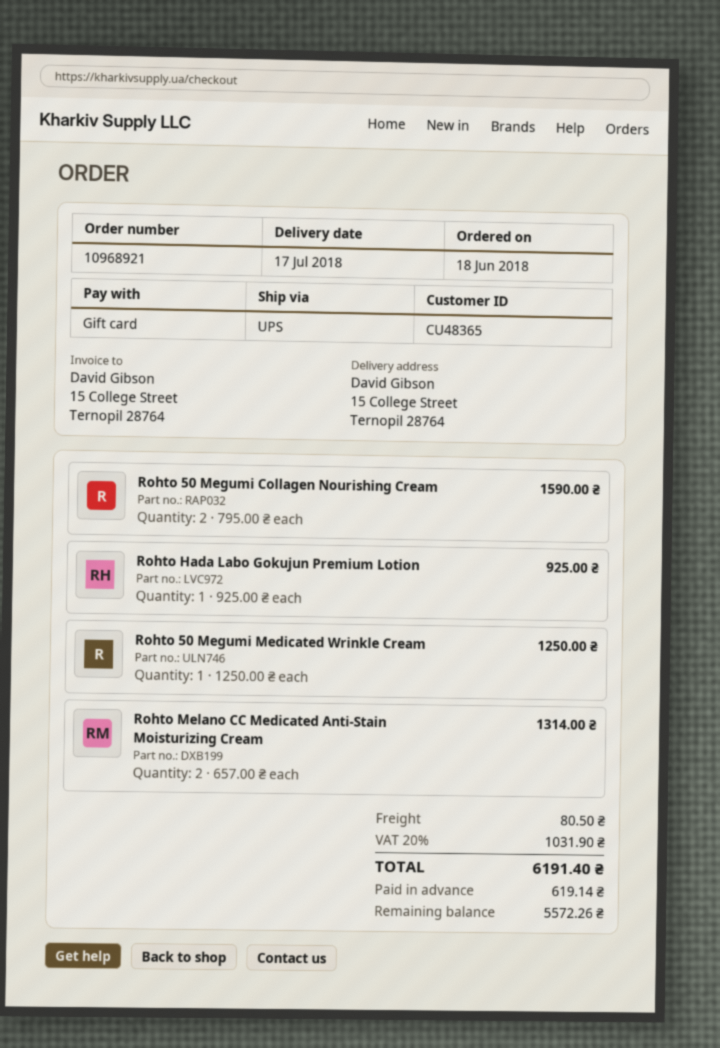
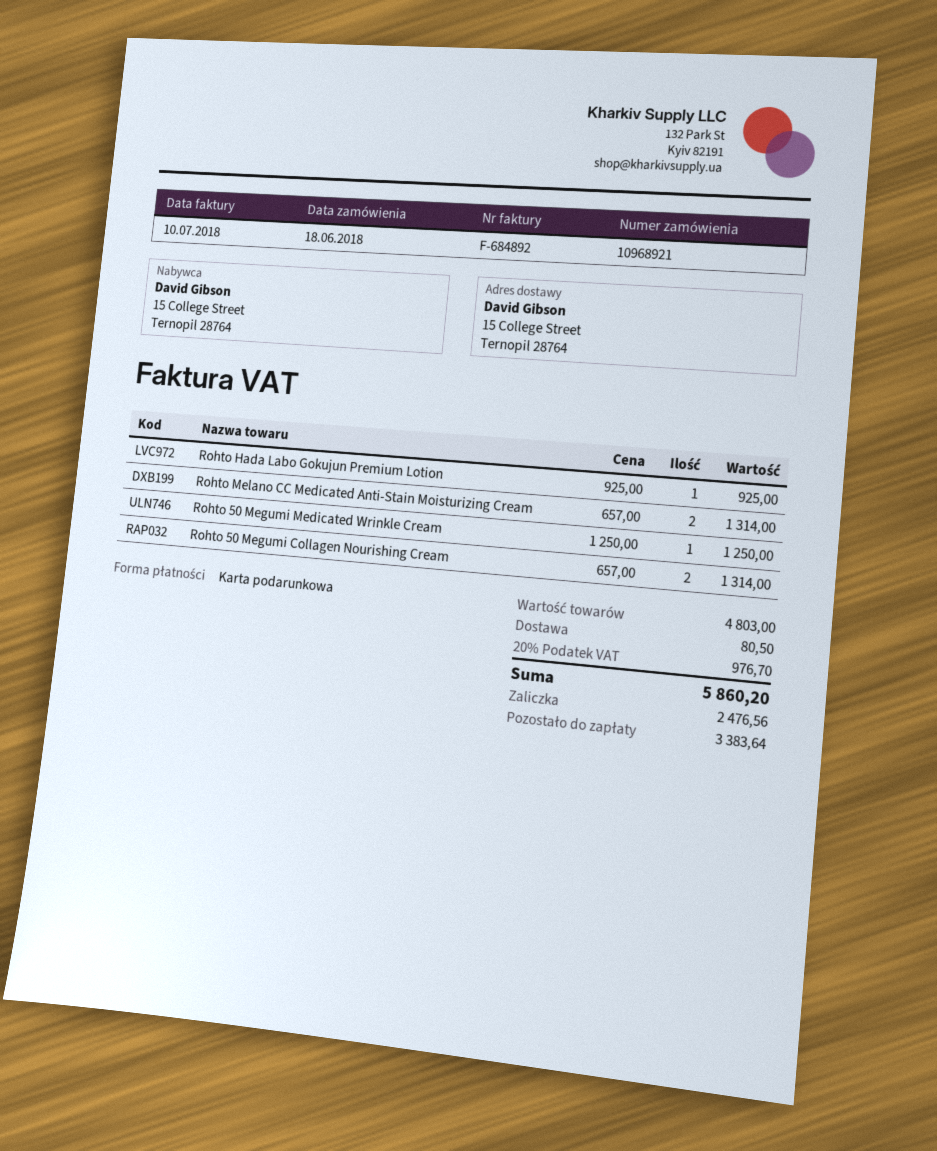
Rohto 50 Megumi Collagen Nourishing Cream: 2 x 795.00 = 1590.00 -> 2 x 657.00 = 1314.00
tax: 20% = 1031.90 -> 20% = 976.70
total: 6191.40 -> 5860.20
deposit: 619.14 -> 2476.56
balance: 5572.26 -> 3383.64

